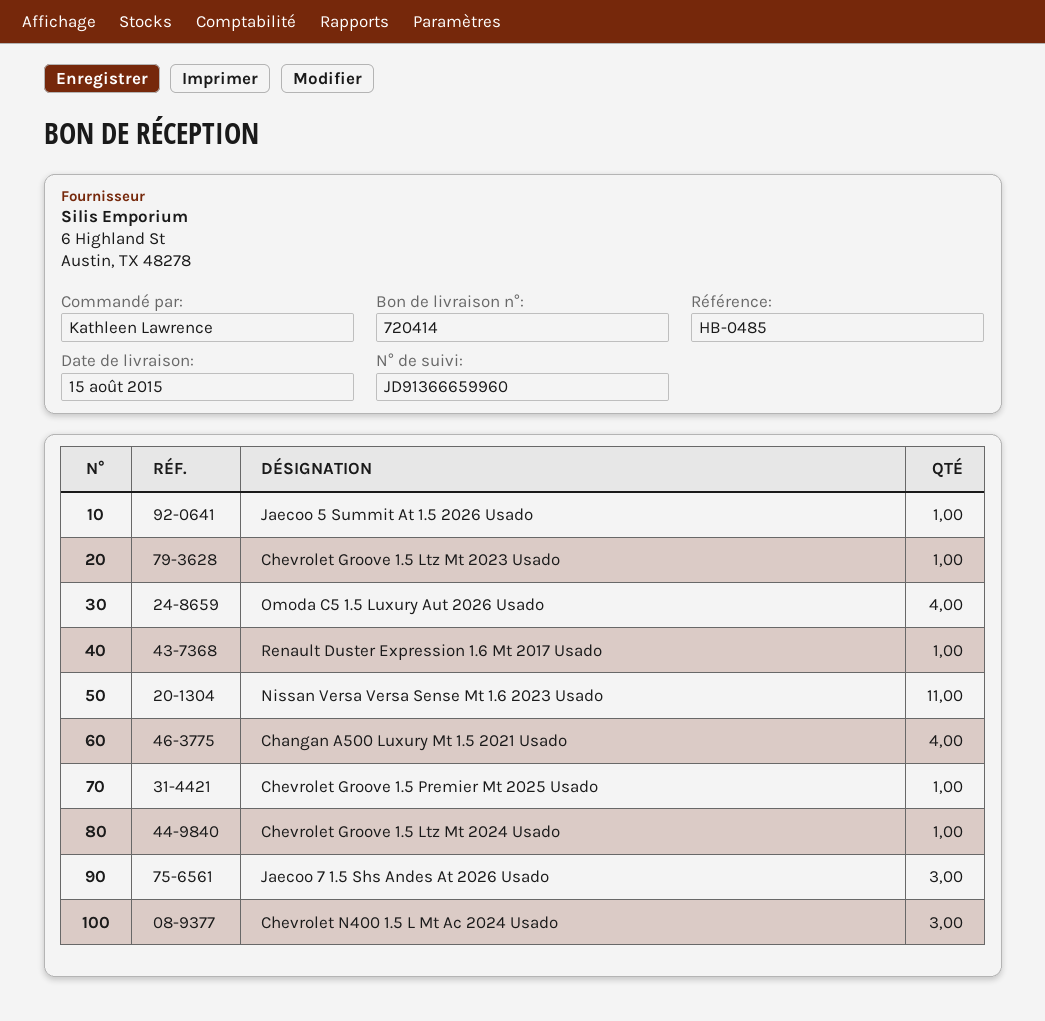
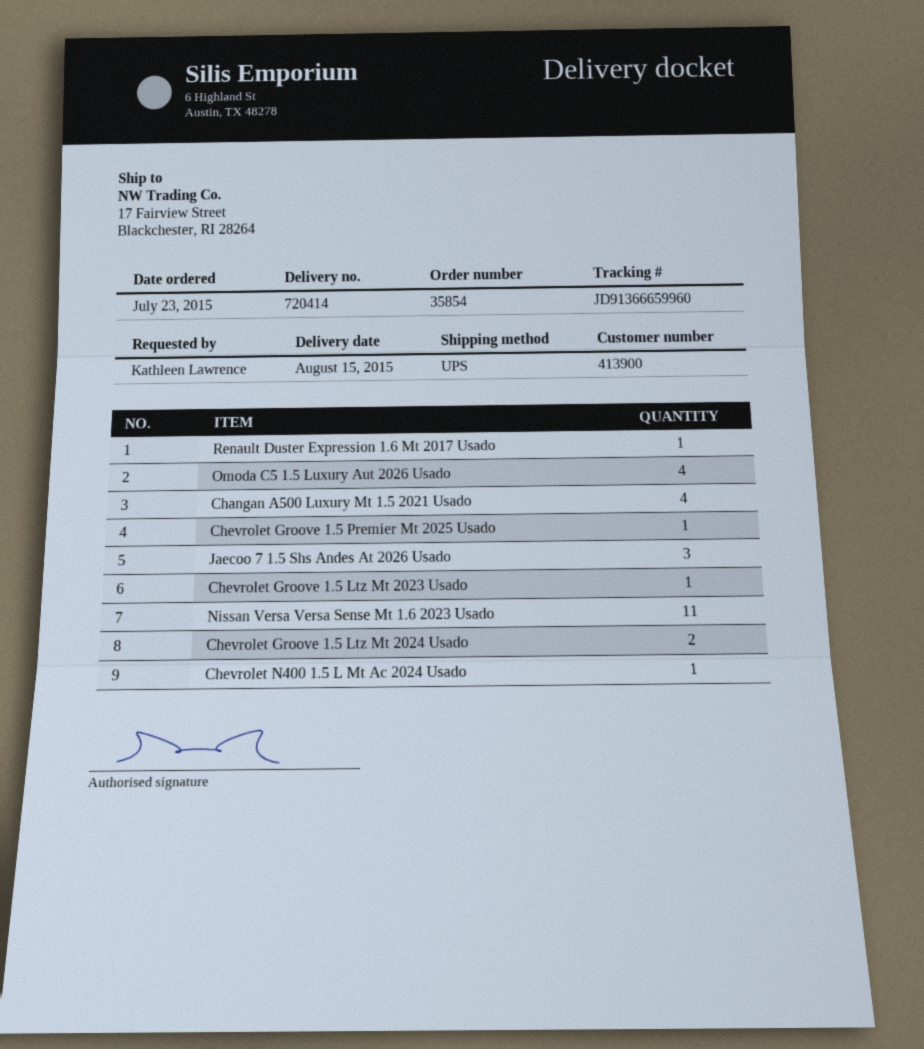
Jaecoo 5 Summit At 1.5 2026 Usado: 1 -> none
Chevrolet Groove 1.5 Ltz Mt 2024 Usado: 1 -> 2
Chevrolet N400 1.5 L Mt Ac 2024 Usado: 3 -> 1

